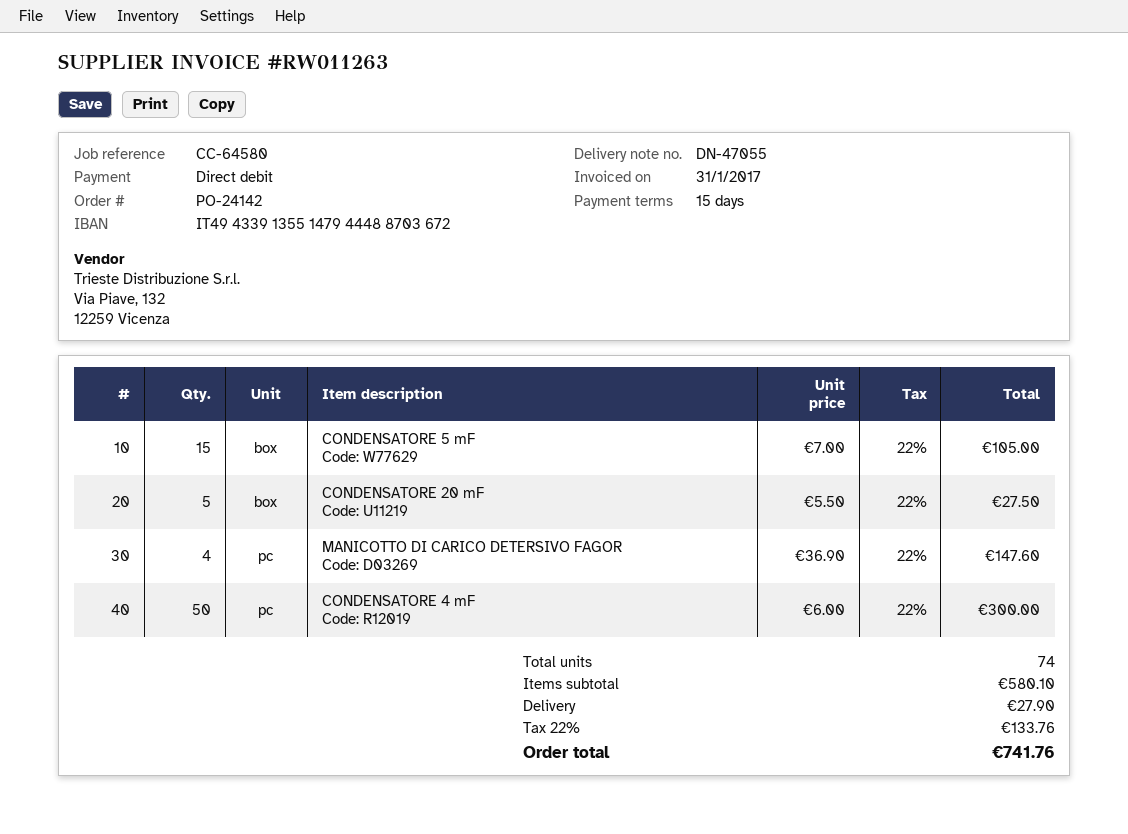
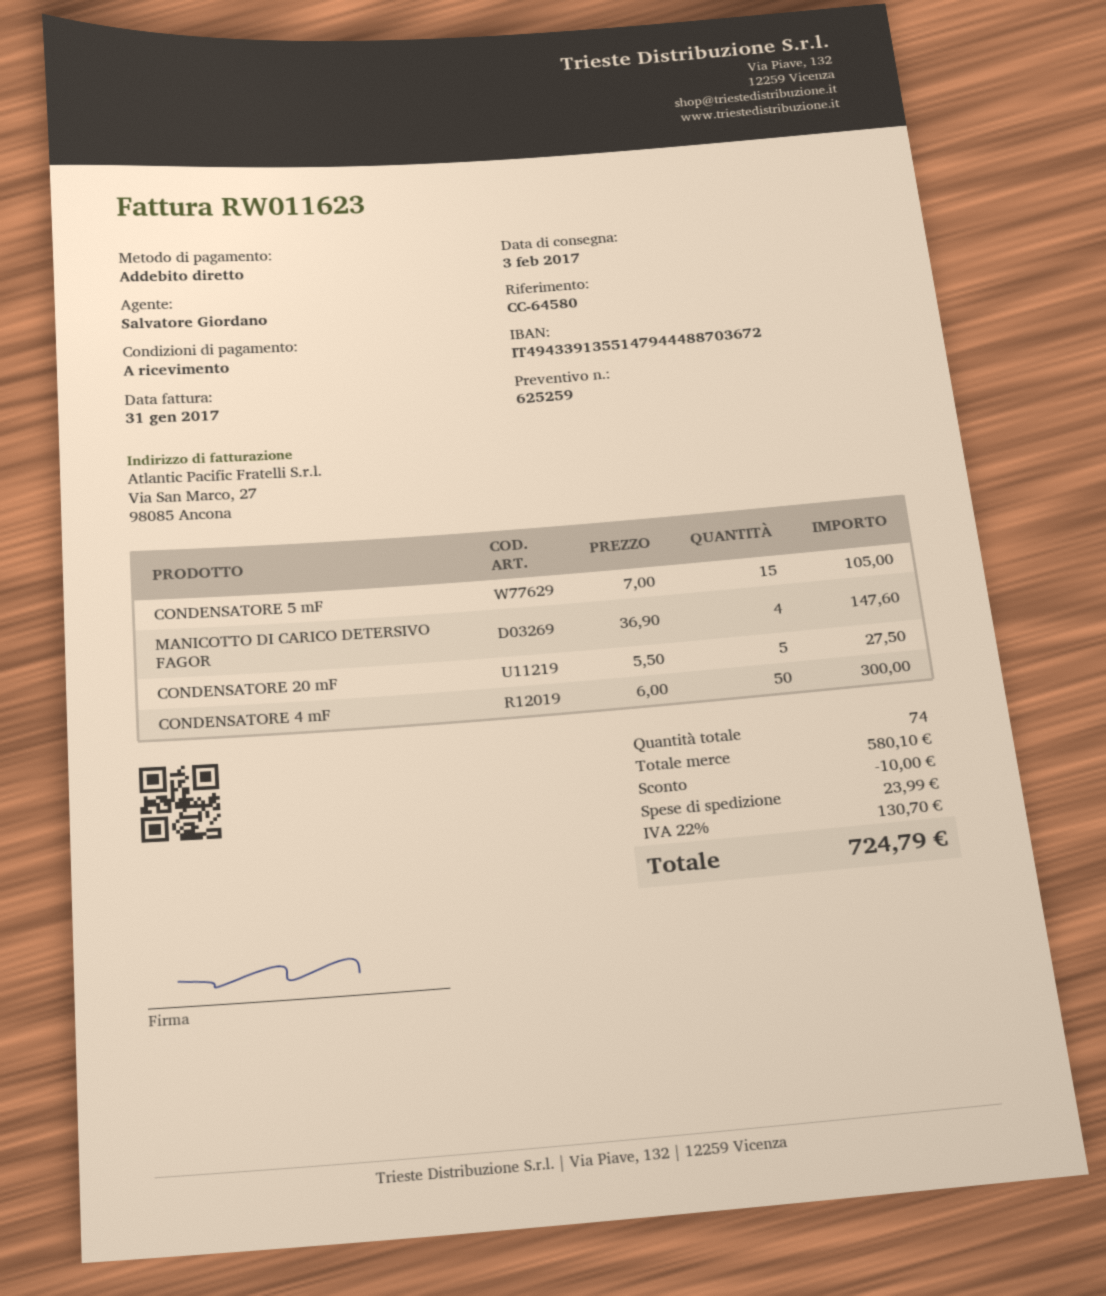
invoice number: RW011263 -> RW011623
payment terms: 15 days -> on receipt
discount: none -> 10.00
shipping: 27.90 -> 23.99
tax: 22% = 133.76 -> 22% = 130.70
total: 741.76 -> 724.79

